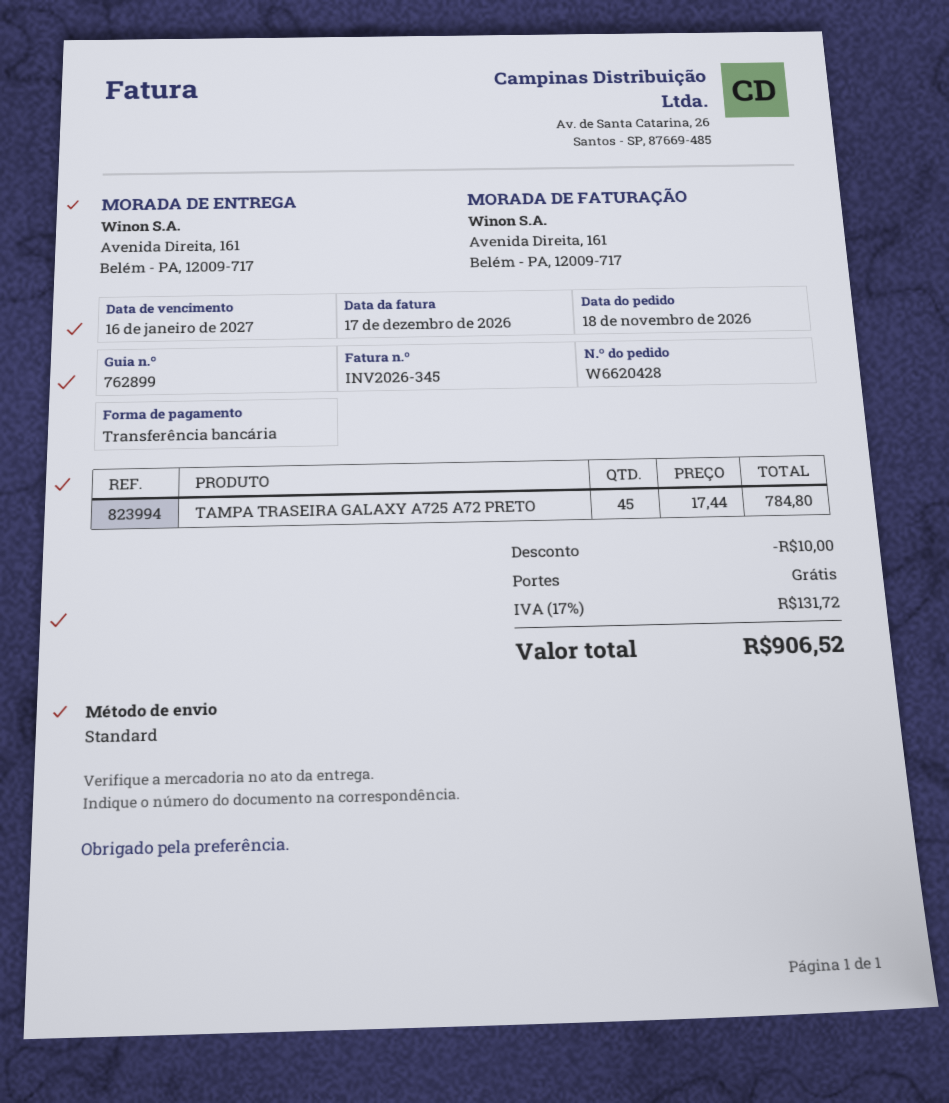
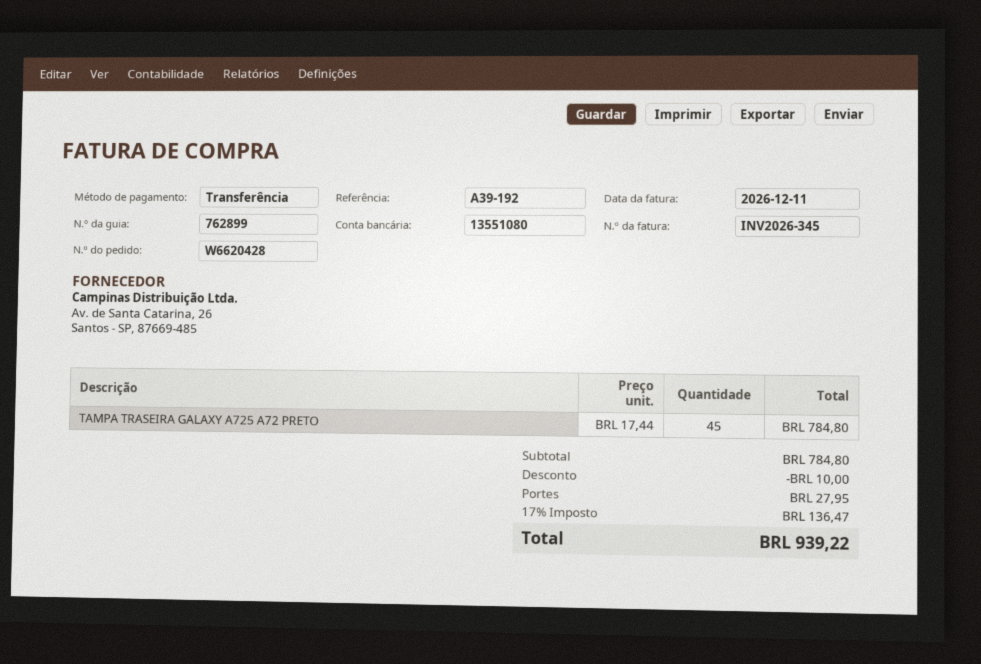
invoice date: 2026-12-17 -> 2026-12-11
shipping: 0.00 -> 27.95
tax: 17% = 131.72 -> 17% = 136.47
total: 906.52 -> 939.22

